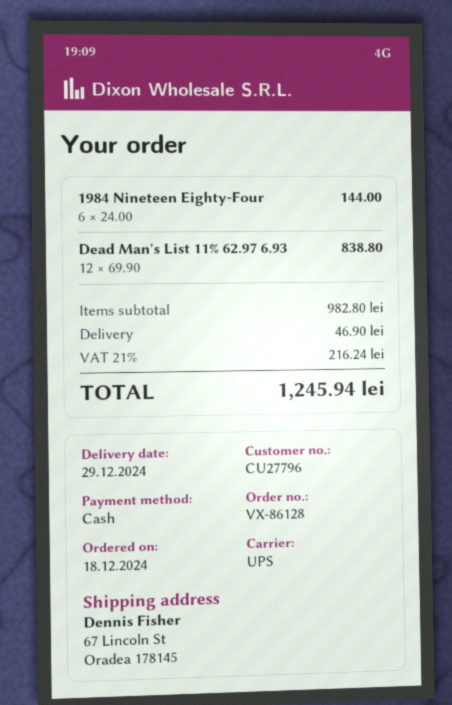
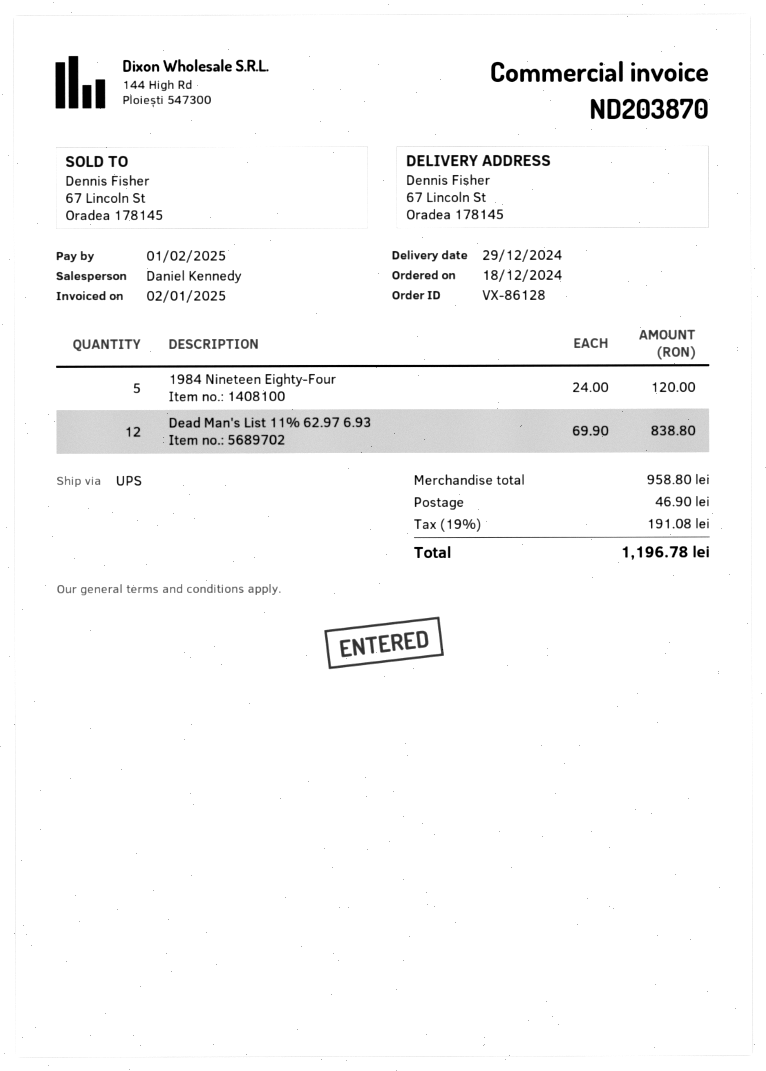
1984 Nineteen Eighty-Four: 6 x 24.00 = 144.00 -> 5 x 24.00 = 120.00
subtotal: 982.80 -> 958.80
tax: 21% = 216.24 -> 19% = 191.08
total: 1245.94 -> 1196.78

